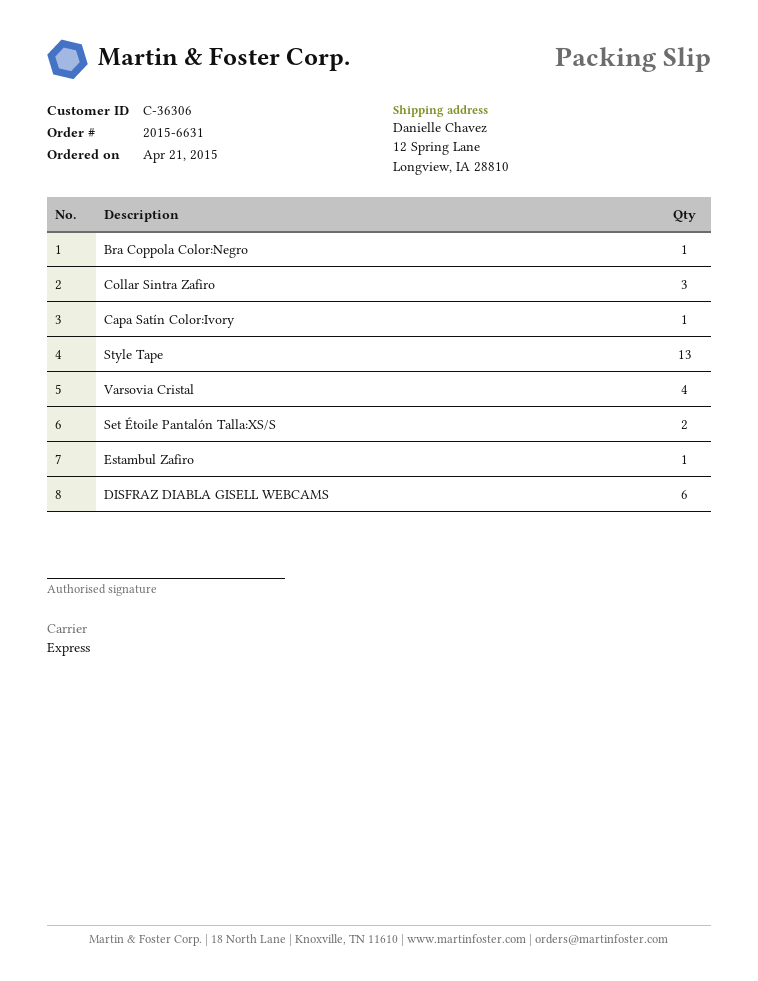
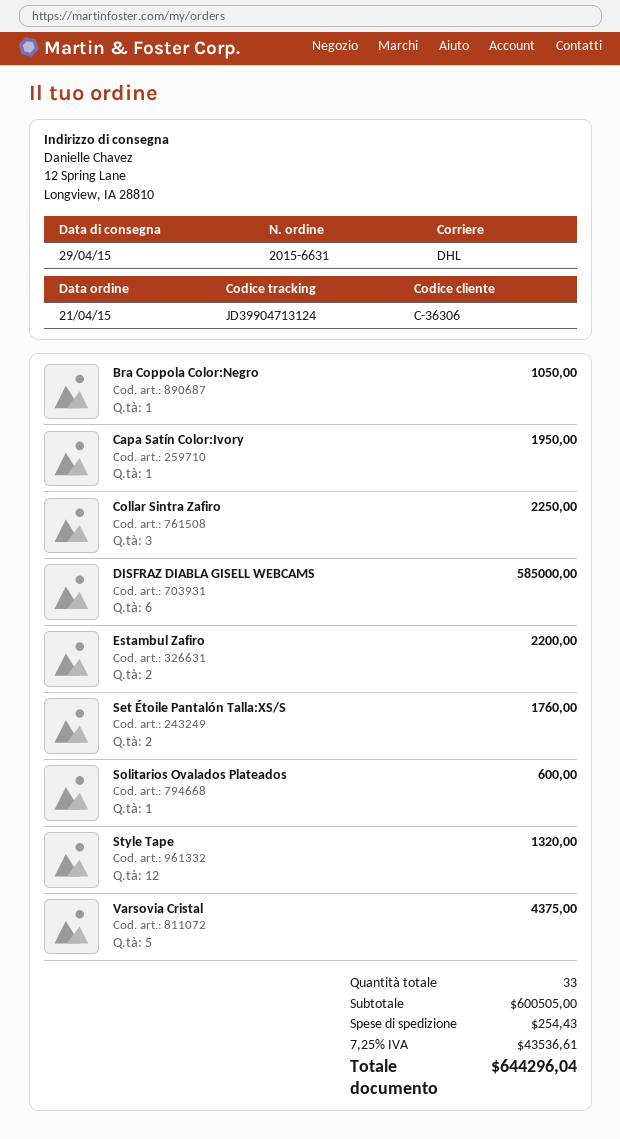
shipping method: express -> DHL
Style Tape: 13 -> 12
Varsovia Cristal: 4 -> 5
Estambul Zafiro: 1 -> 2
Solitarios Ovalados Plateados: none -> 1

